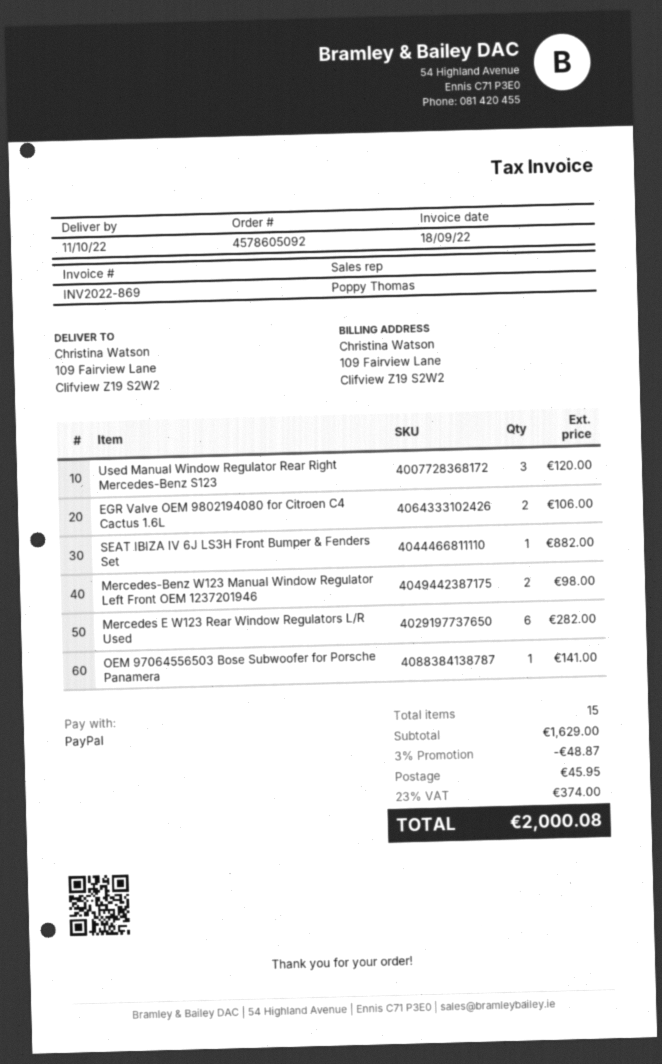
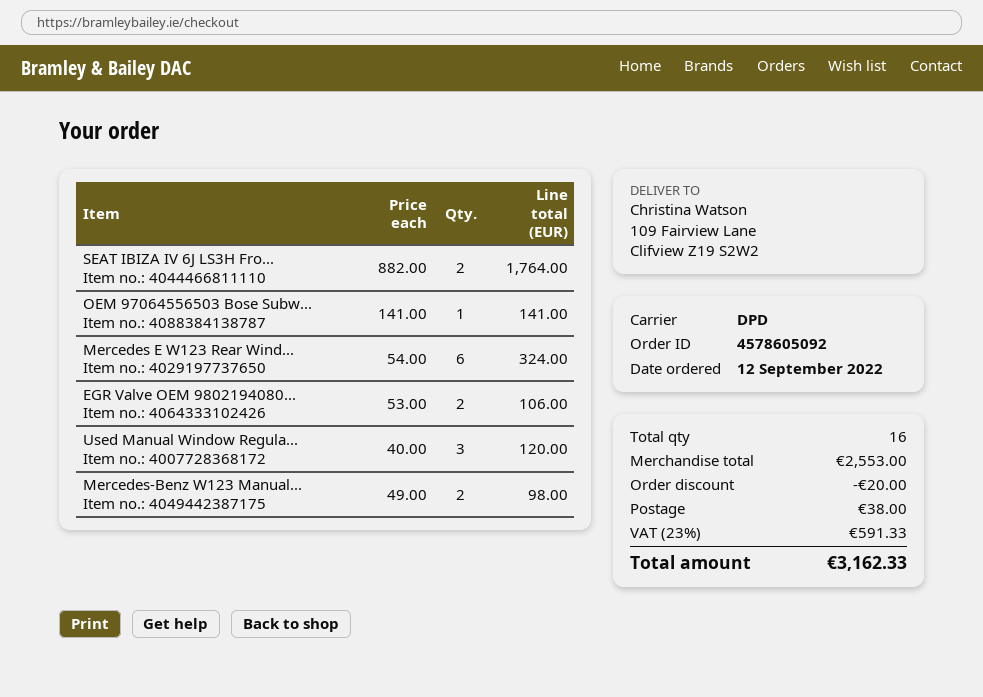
SEAT IBIZA IV 6J LS3H Front Bumper & Fenders Set: 1 for 882.00 -> 2 for 1764.00
Mercedes E W123 Rear Window Regulators L/R Used: 6 for 282.00 -> 6 for 324.00
total quantity: 15 -> 16
subtotal: 1629.00 -> 2553.00
discount: 48.87 -> 20.00
shipping: 45.95 -> 38.00
tax: 23% = 374.00 -> 23% = 591.33
total: 2000.08 -> 3162.33

